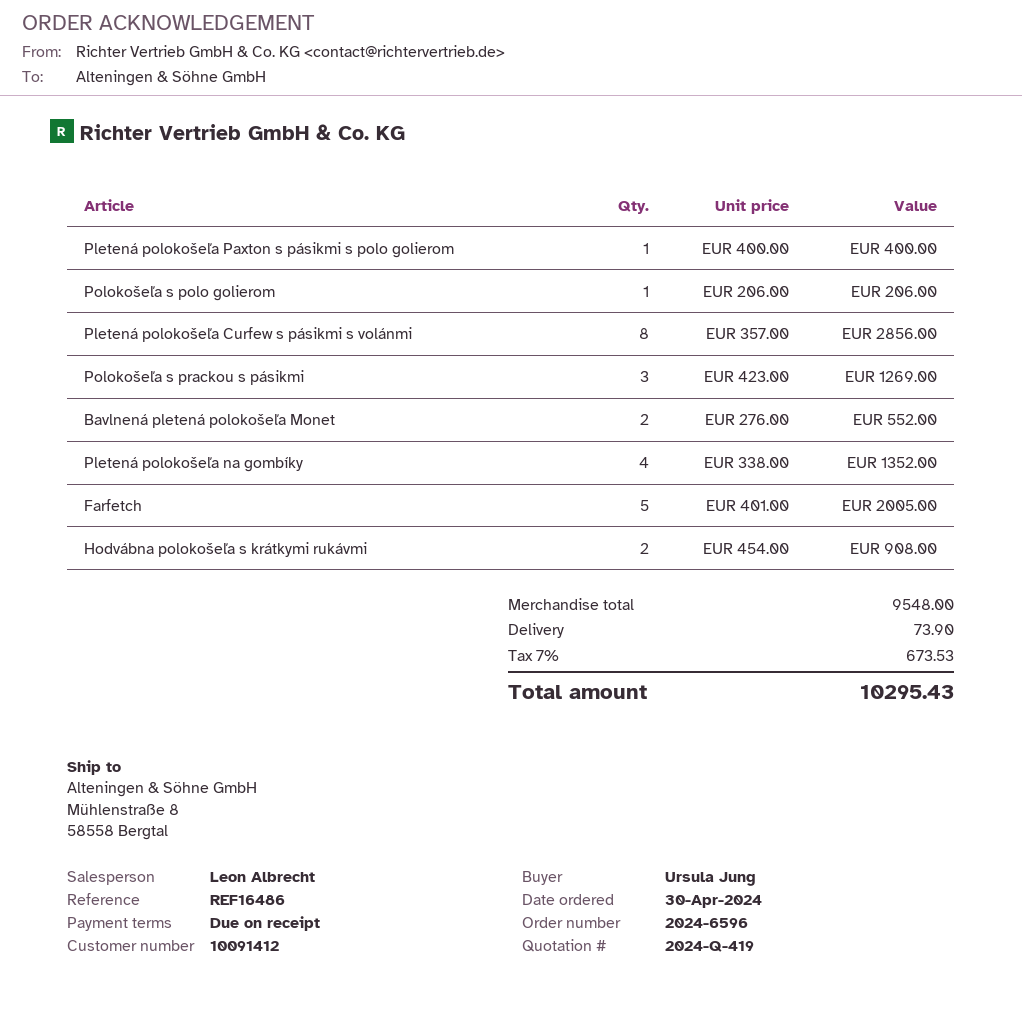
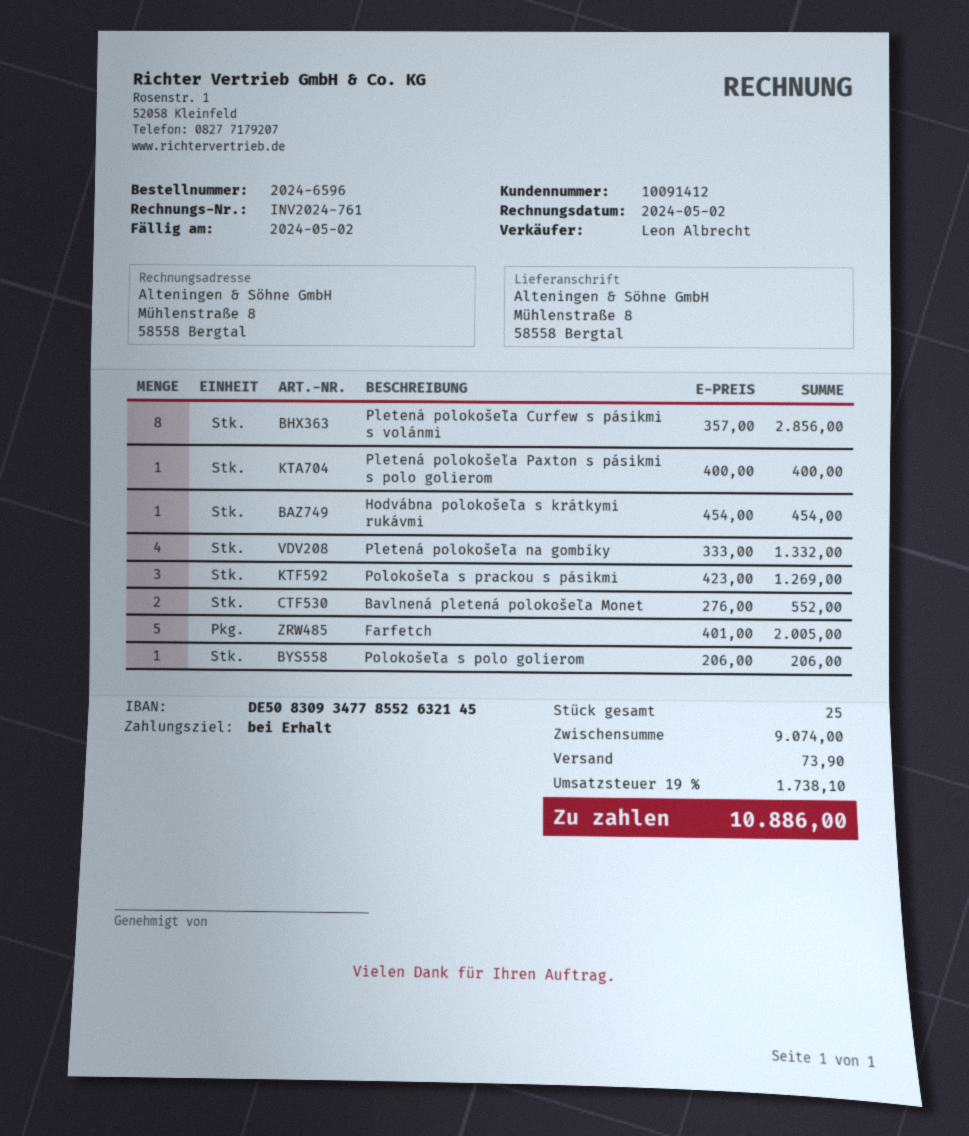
Pletená polokošeľa na gombíky: 4 x 338.00 = 1352.00 -> 4 x 333.00 = 1332.00
Hodvábna polokošeľa s krátkymi rukávmi: 2 x 454.00 = 908.00 -> 1 x 454.00 = 454.00
subtotal: 9548.00 -> 9074.00
tax: 7% = 673.53 -> 19% = 1738.10
total: 10295.43 -> 10886.00

